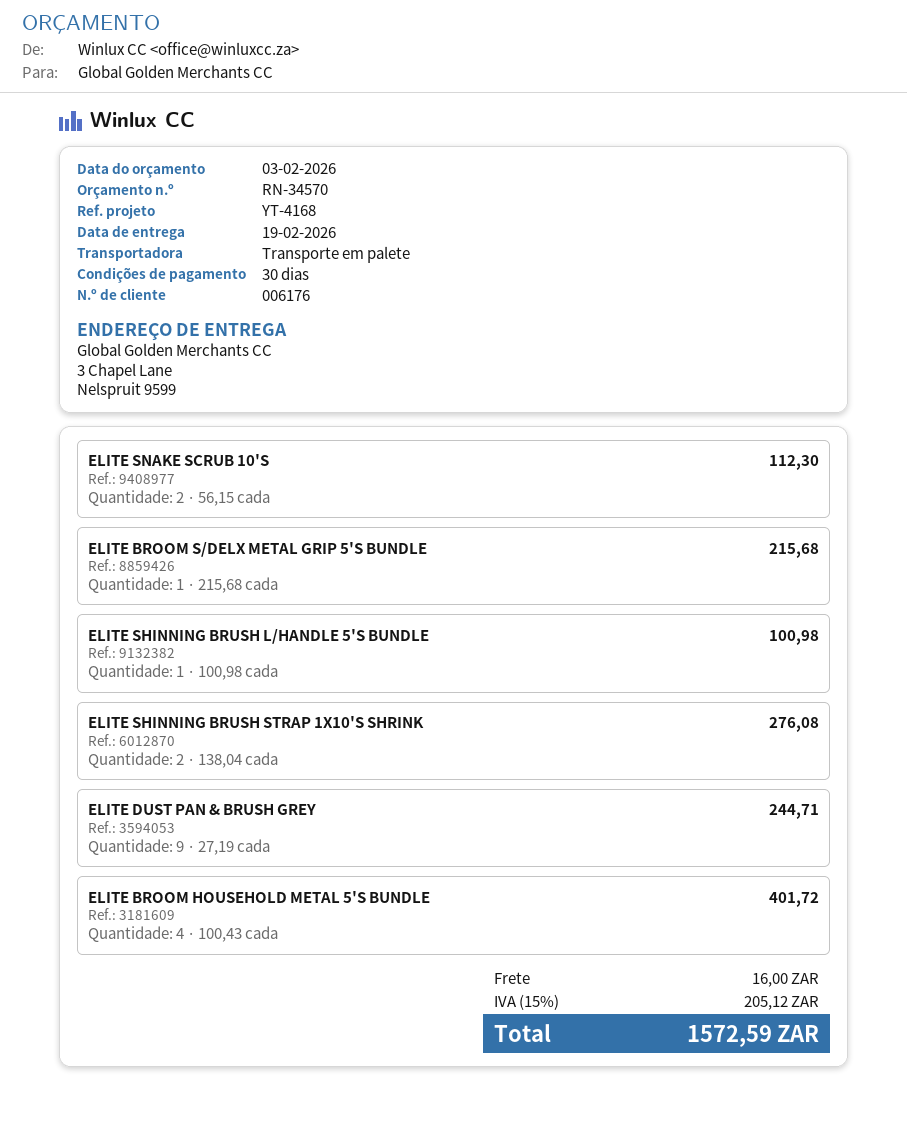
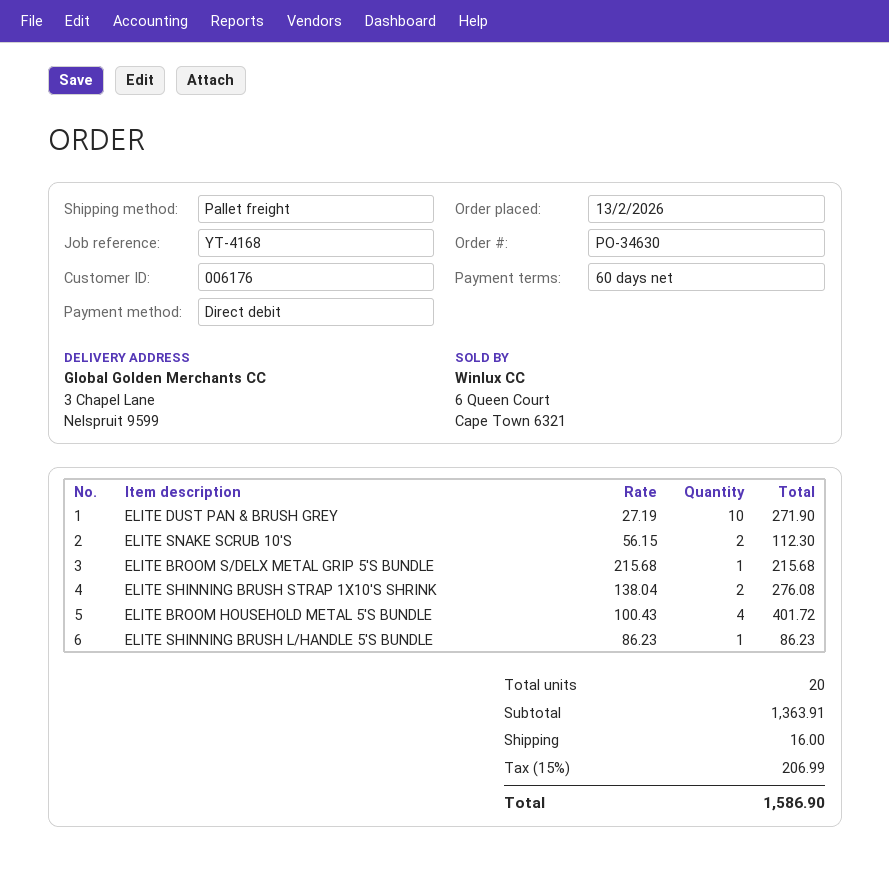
payment terms: 30 days -> 60 days
ELITE SHINNING BRUSH L/HANDLE 5'S BUNDLE: 1 x 100.98 = 100.98 -> 1 x 86.23 = 86.23
ELITE DUST PAN & BRUSH GREY: 9 x 27.19 = 244.71 -> 10 x 27.19 = 271.90
tax: 15% = 205.12 -> 15% = 206.99
total: 1572.59 -> 1586.90

